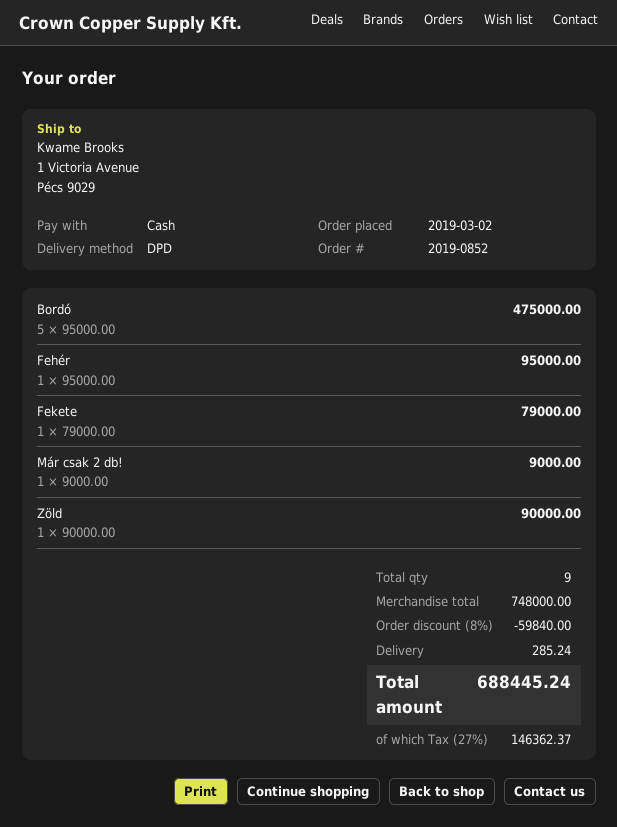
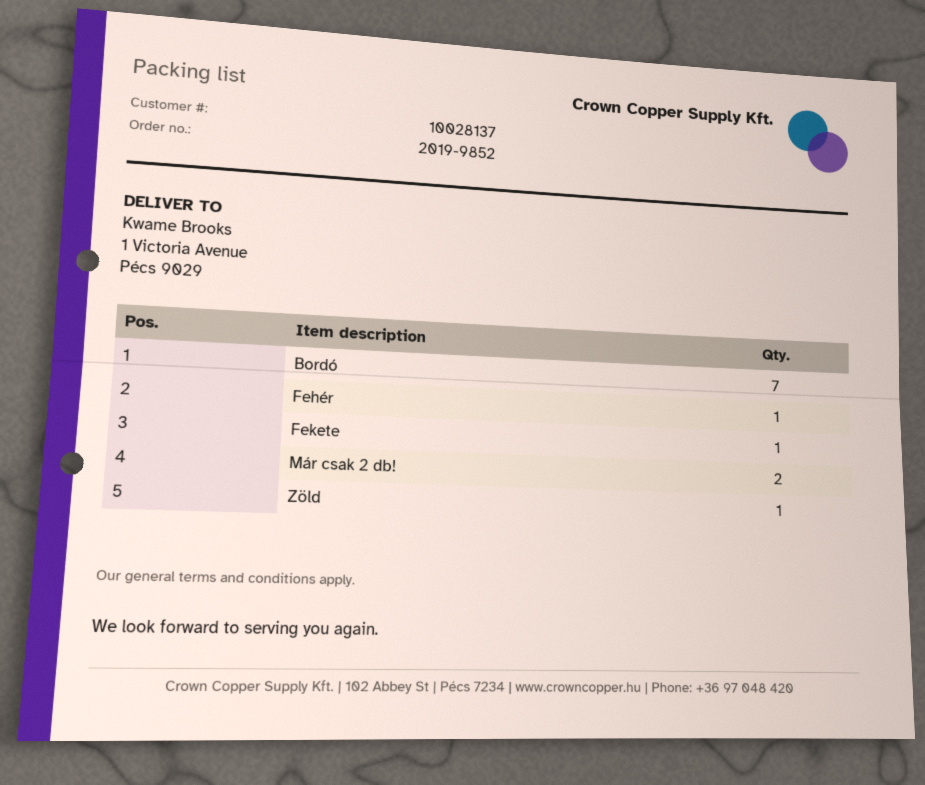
order number: 2019-0852 -> 2019-9852
Bordó: 5 -> 7
Már csak 2 db!: 1 -> 2

